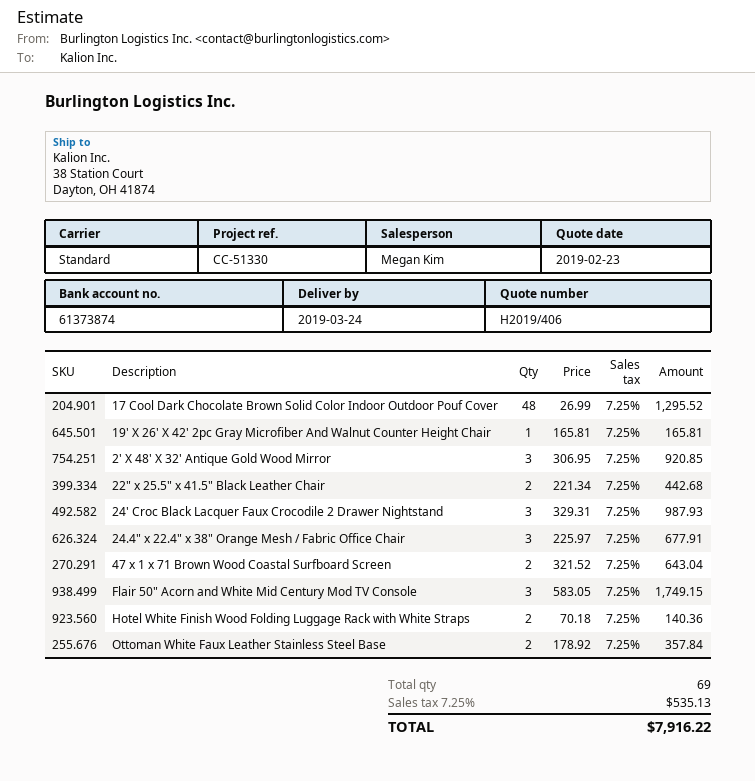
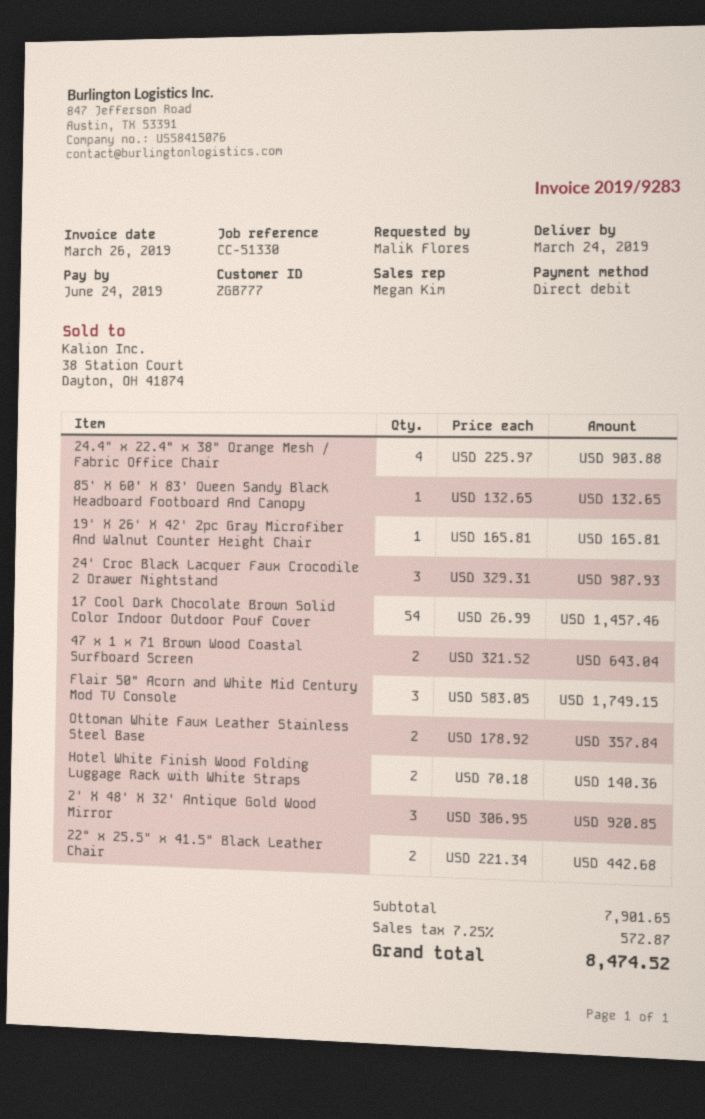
17 Cool Dark Chocolate Brown Solid Color Indoor Outdoor Pouf Cover: 48 x 26.99 = 1295.52 -> 54 x 26.99 = 1457.46
24.4" x 22.4" x 38" Orange Mesh / Fabric Office Chair: 3 x 225.97 = 677.91 -> 4 x 225.97 = 903.88
85' X 60' X 83' Queen Sandy Black Headboard Footboard And Canopy: none -> 1 x 132.65 = 132.65
tax: 7.25% = 535.13 -> 7.25% = 572.87
total: 7916.22 -> 8474.52

